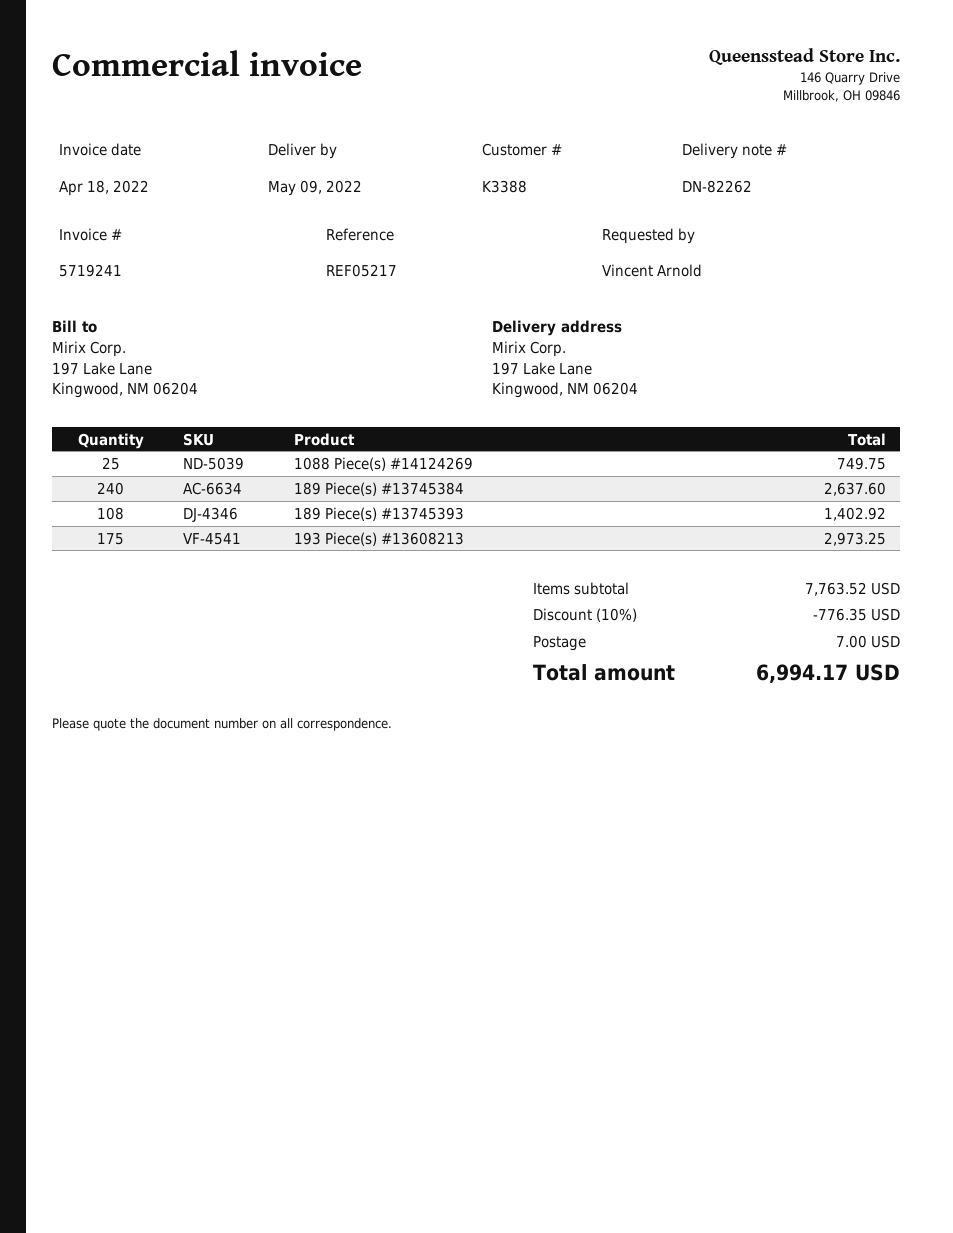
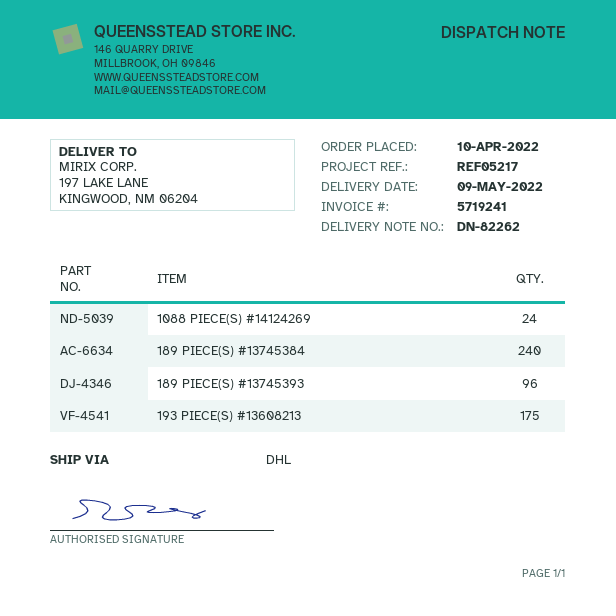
1088 Piece(s) #14124269: 25 -> 24
189 Piece(s) #13745393: 108 -> 96

